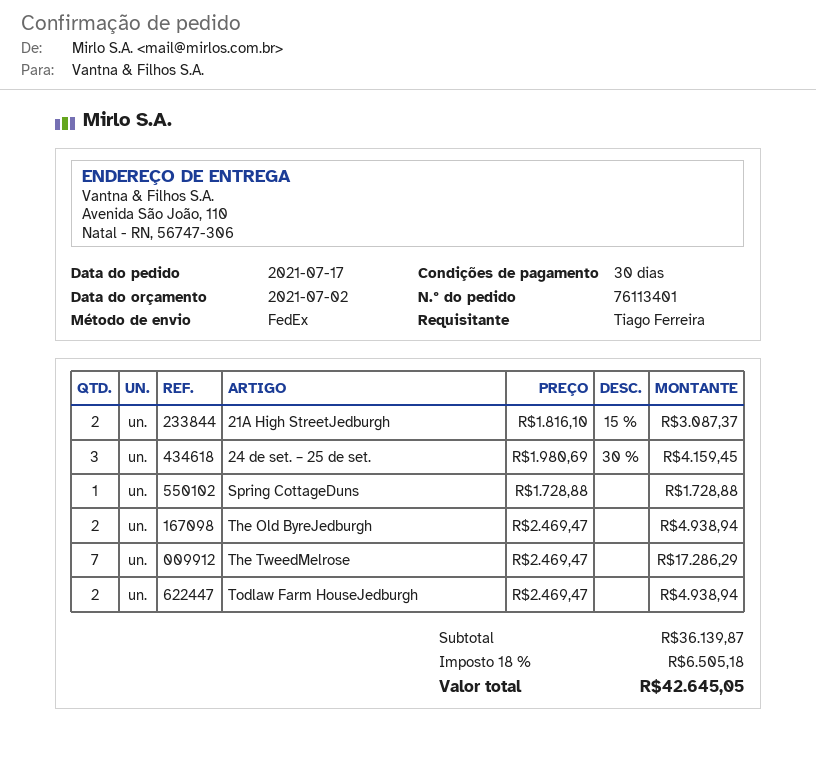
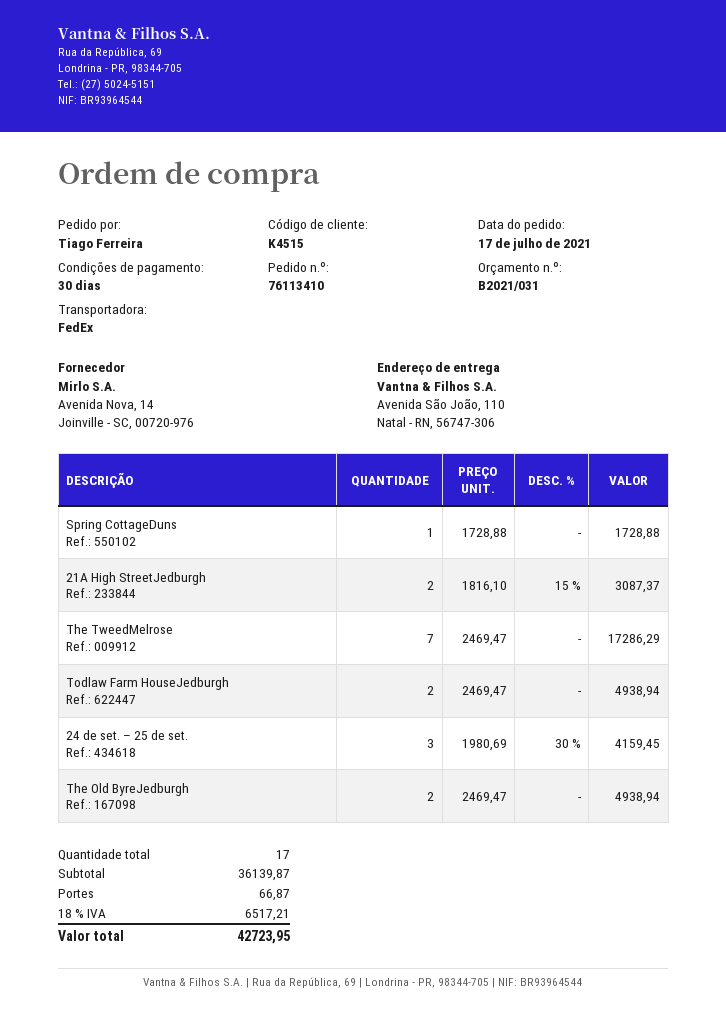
order number: 76113401 -> 76113410
shipping: none -> 66.87
tax: 18% = 6505.18 -> 18% = 6517.21
total: 42645.05 -> 42723.95

